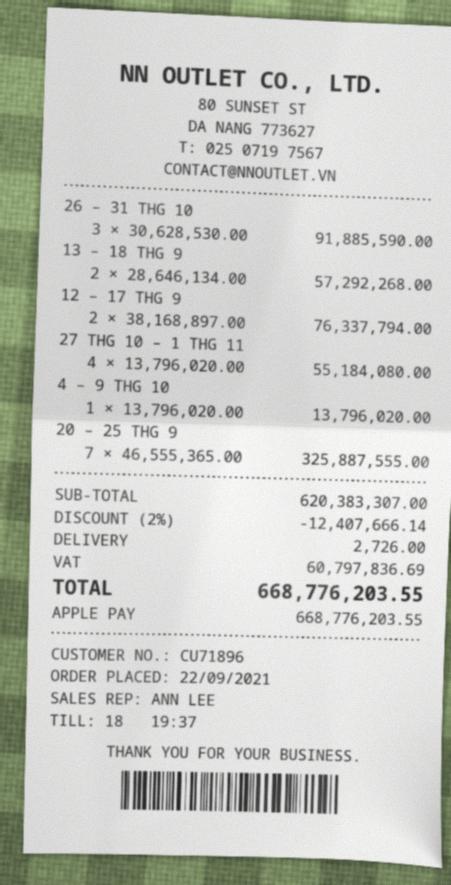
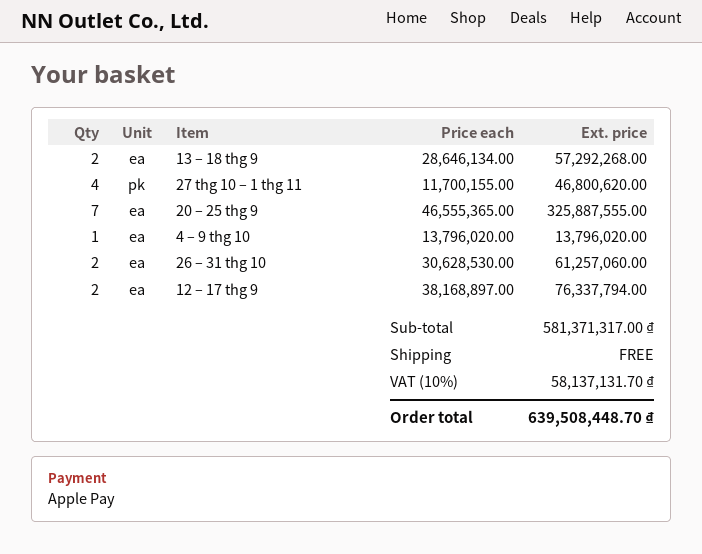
26 – 31 THG 10: 3 x 30628530.00 = 91885590.00 -> 2 x 30628530.00 = 61257060.00
27 THG 10 – 1 THG 11: 4 x 13796020.00 = 55184080.00 -> 4 x 11700155.00 = 46800620.00
subtotal: 620383307.00 -> 581371317.00
discount: 2% = 12407666.14 -> none
shipping: 2726.00 -> 0.00
tax: 60797836.69 -> 58137131.70
total: 668776203.55 -> 639508448.70

